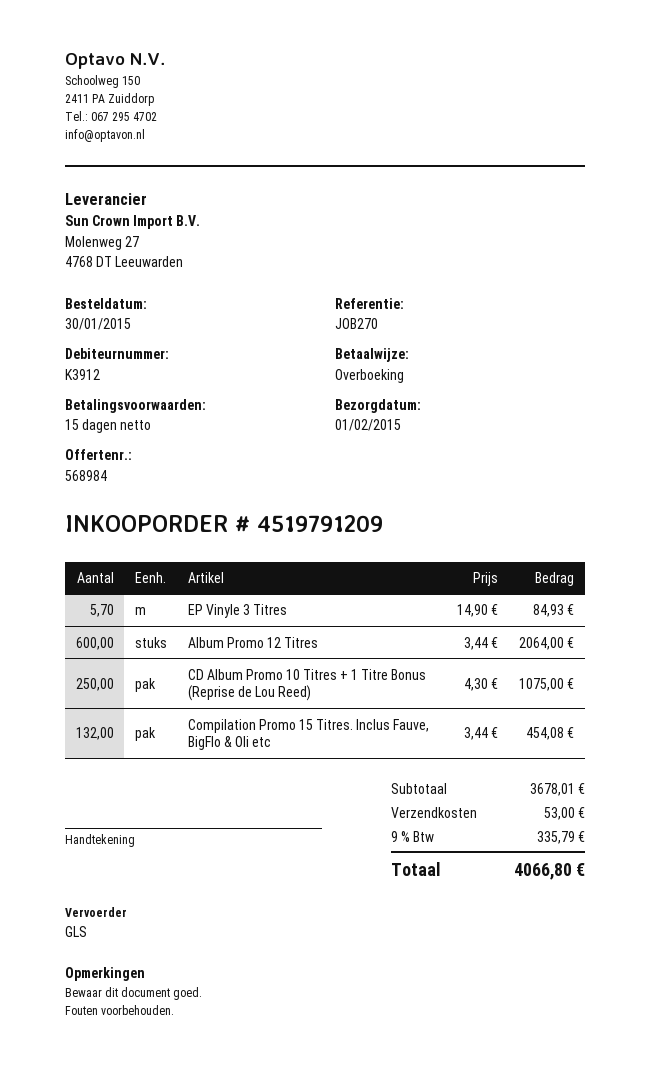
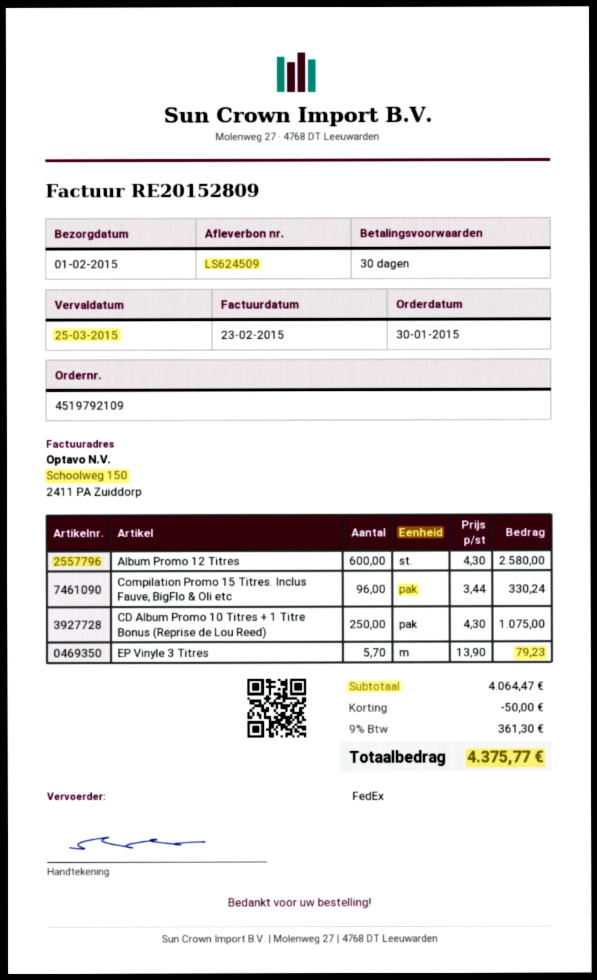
order number: 4519791209 -> 4519792109
payment terms: 15 days -> 30 days
shipping method: GLS -> FedEx
EP Vinyle 3 Titres: 5.7 x 14.90 = 84.93 -> 5.7 x 13.90 = 79.23
Album Promo 12 Titres: 600 x 3.44 = 2064.00 -> 600 x 4.30 = 2580.00
Compilation Promo 15 Titres. Inclus Fauve, BigFlo & Oli etc: 132 x 3.44 = 454.08 -> 96 x 3.44 = 330.24
subtotal: 3678.01 -> 4064.47
discount: none -> 50.00
shipping: 53.00 -> none
tax: 9% = 335.79 -> 9% = 361.30
total: 4066.80 -> 4375.77

